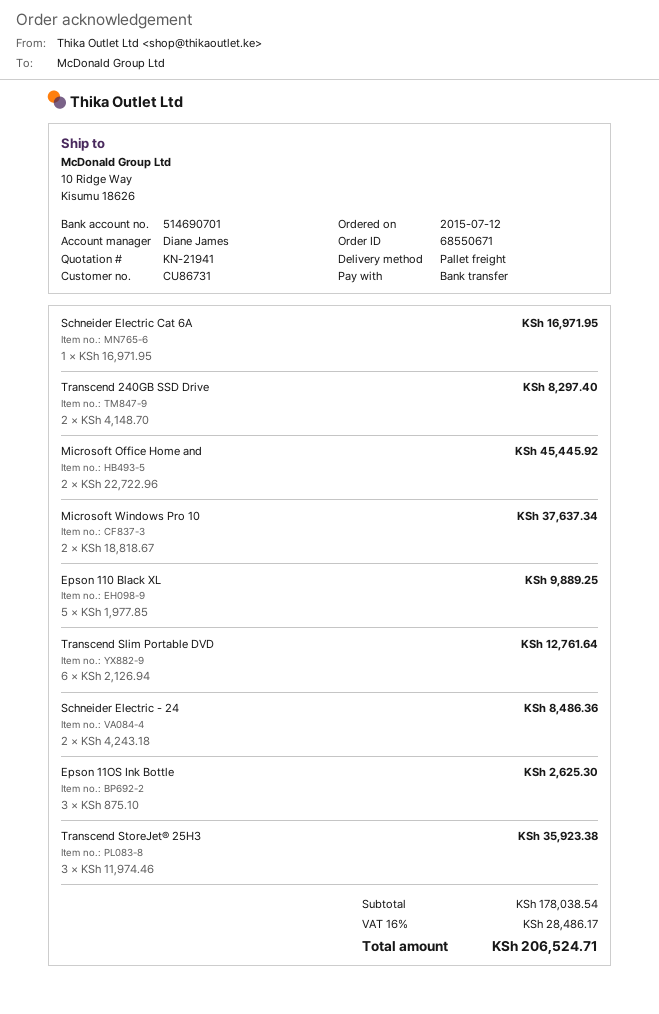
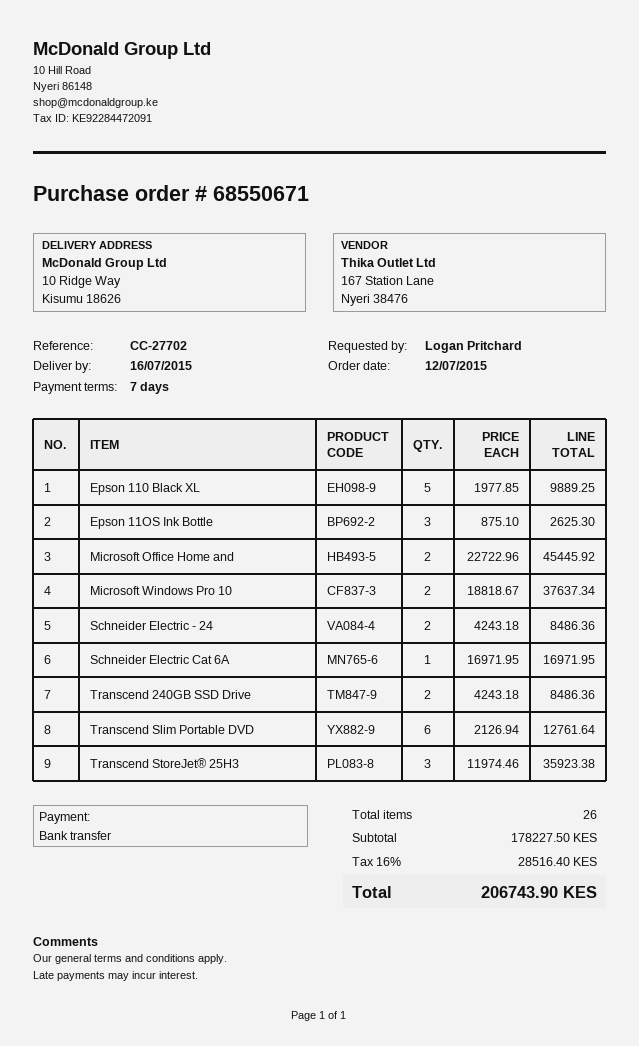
Transcend 240GB SSD Drive: 2 x 4148.70 = 8297.40 -> 2 x 4243.18 = 8486.36
subtotal: 178038.54 -> 178227.50
tax: 16% = 28486.17 -> 16% = 28516.40
total: 206524.71 -> 206743.90

